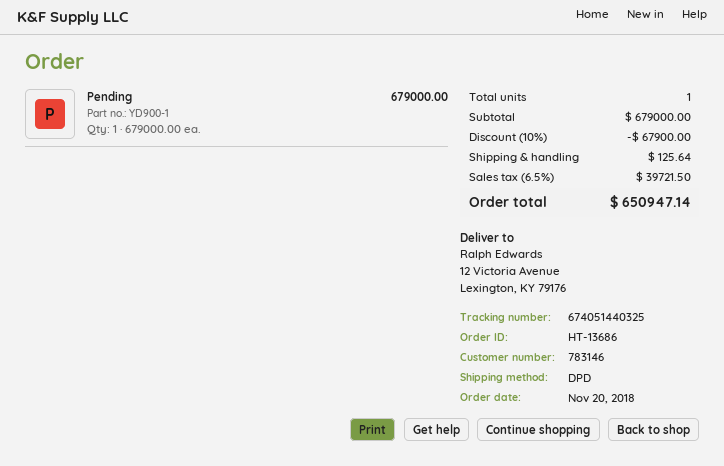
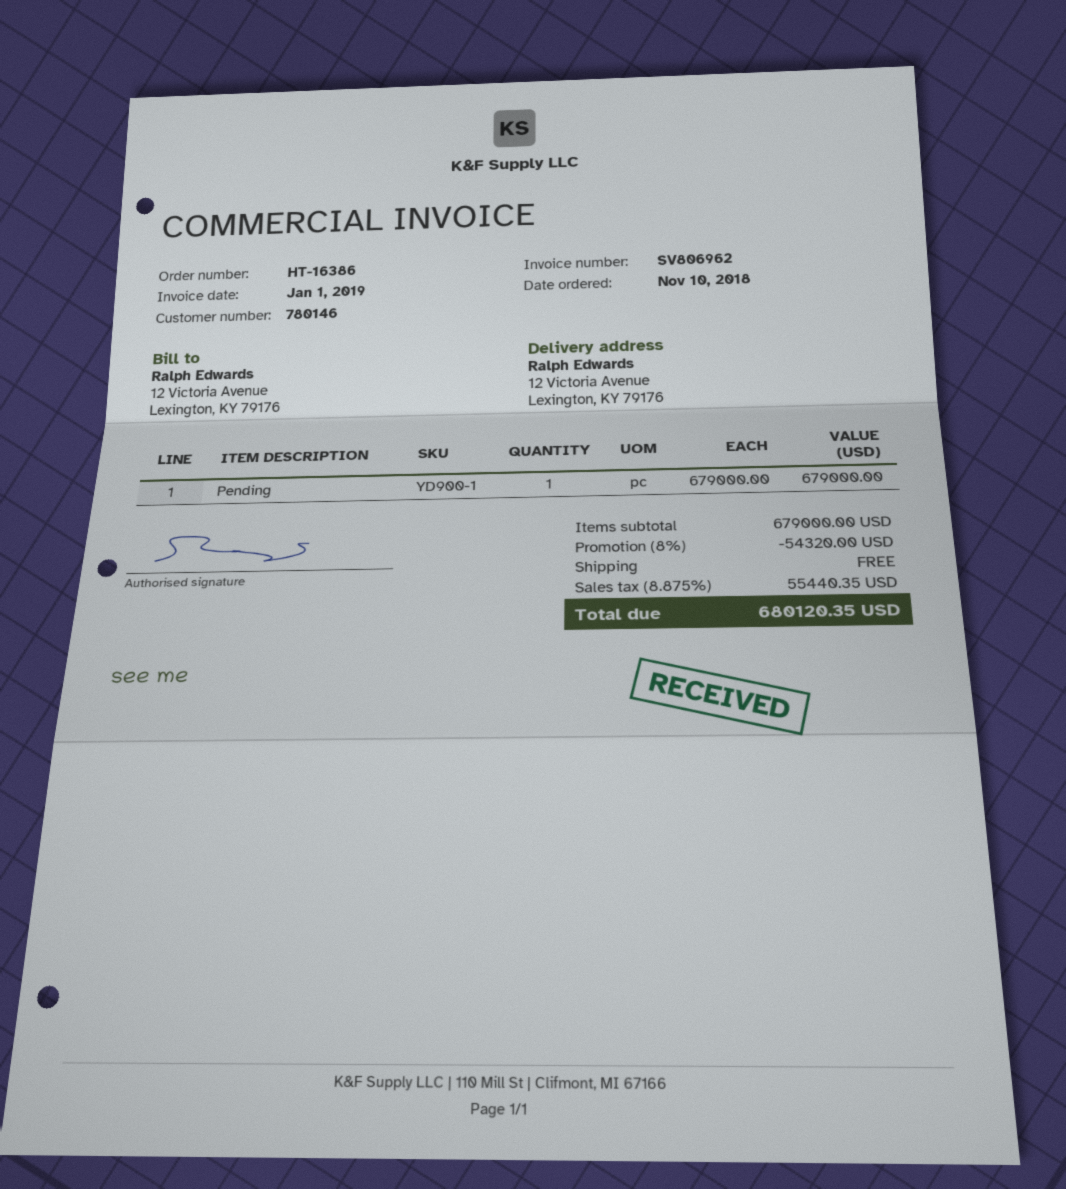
order number: HT-13686 -> HT-16386
order date: 2018-11-20 -> 2018-11-10
customer number: 783146 -> 780146
discount: 10% = 67900.00 -> 8% = 54320.00
shipping: 125.64 -> 0.00
tax: 6.5% = 39721.50 -> 8.875% = 55440.35
total: 650947.14 -> 680120.35

